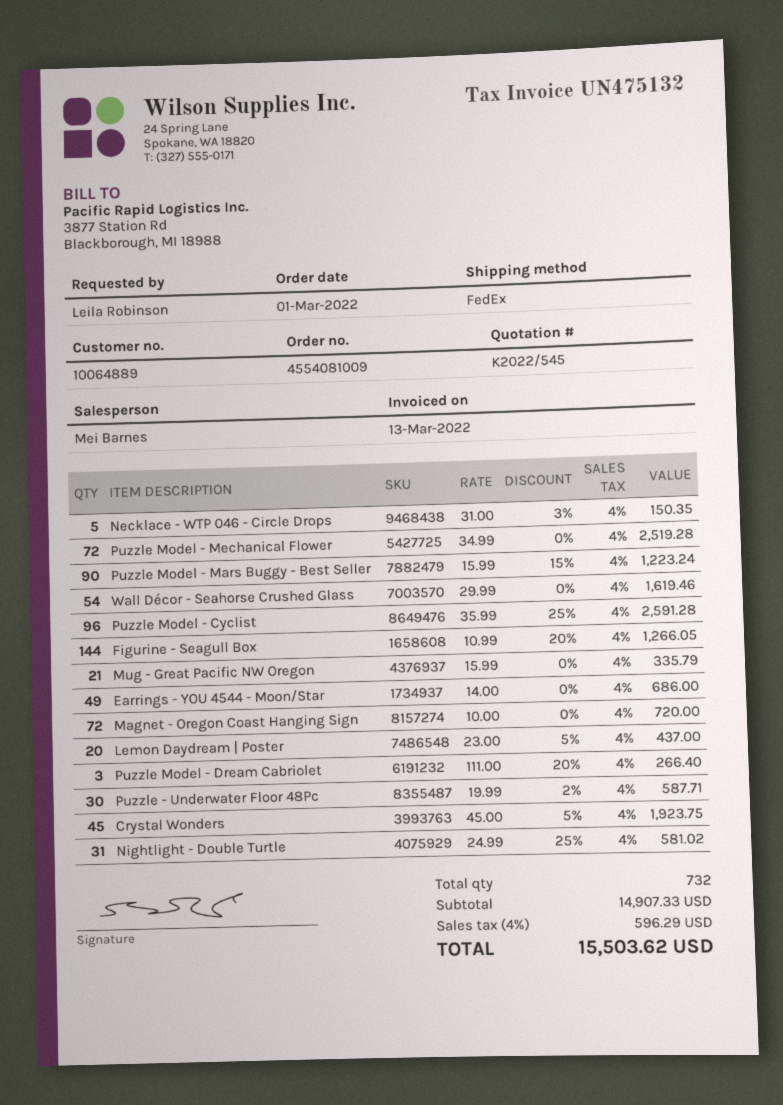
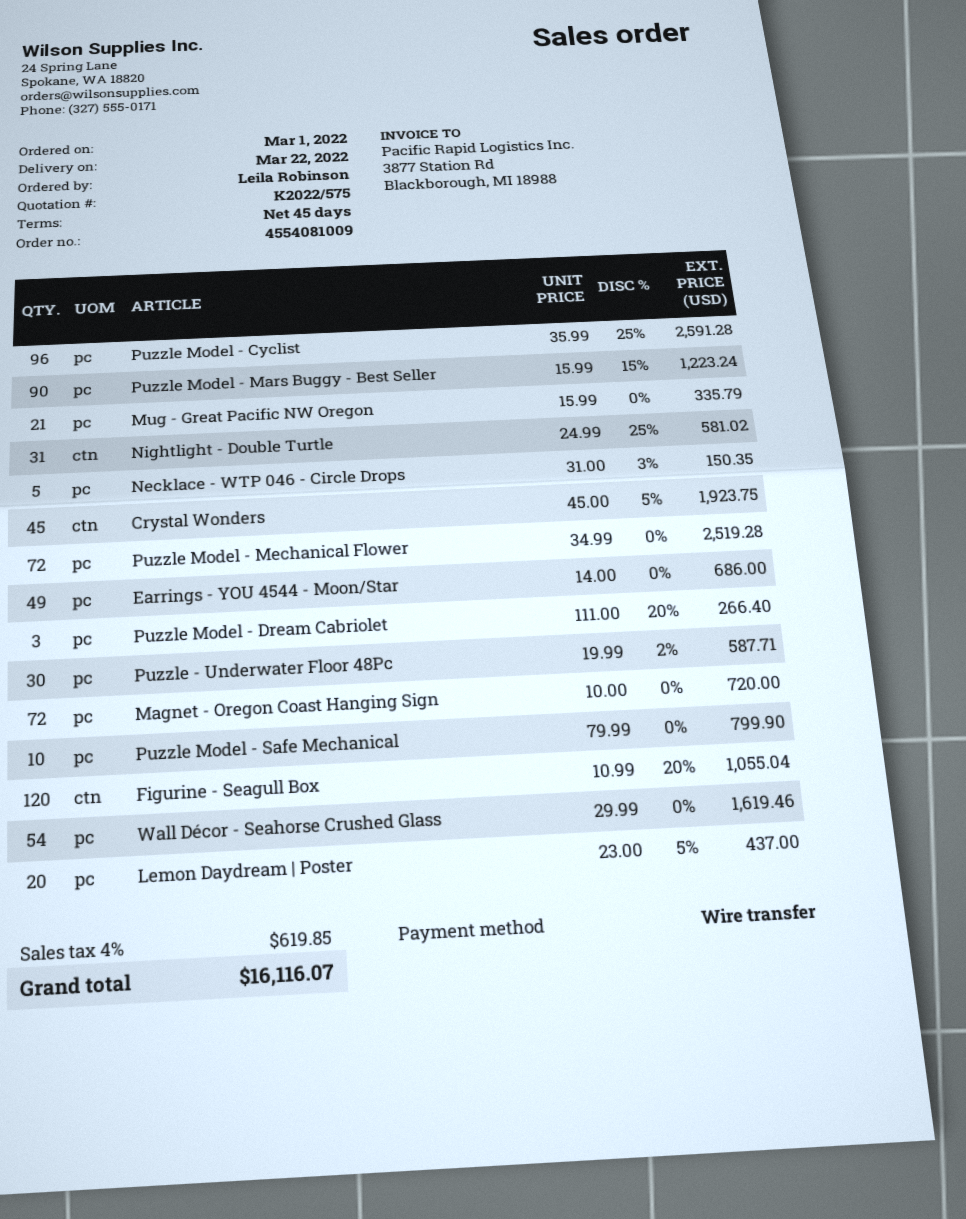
quote number: K2022/545 -> K2022/575
Figurine - Seagull Box: 144 x 10.99 - 20% = 1266.05 -> 120 x 10.99 - 20% = 1055.04
Puzzle Model - Safe Mechanical: none -> 10 x 79.99 = 799.90
tax: 4% = 596.29 -> 4% = 619.85
total: 15503.62 -> 16116.07

